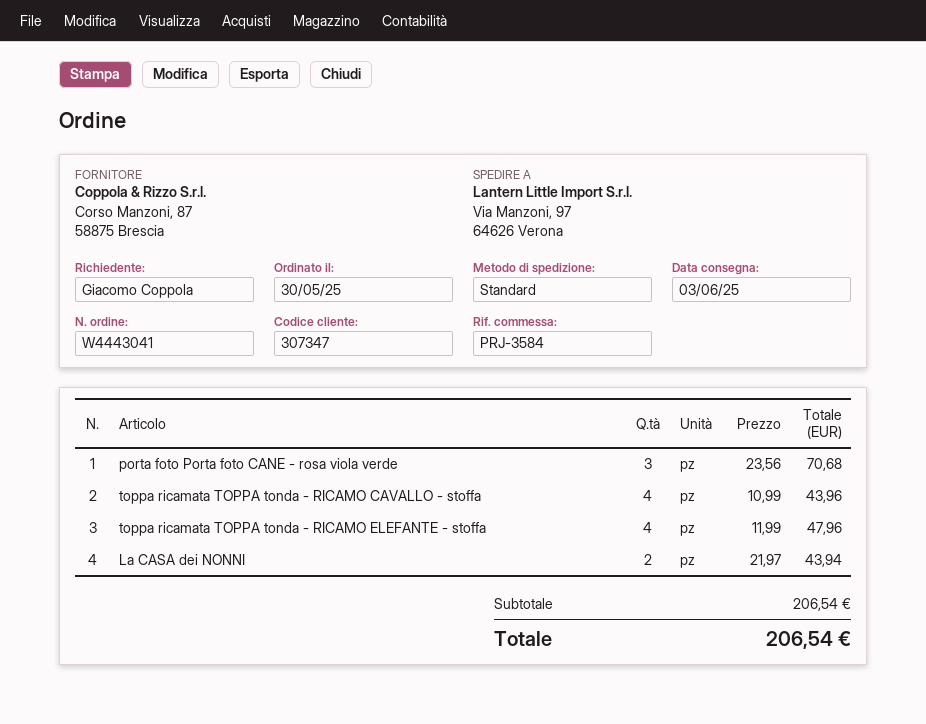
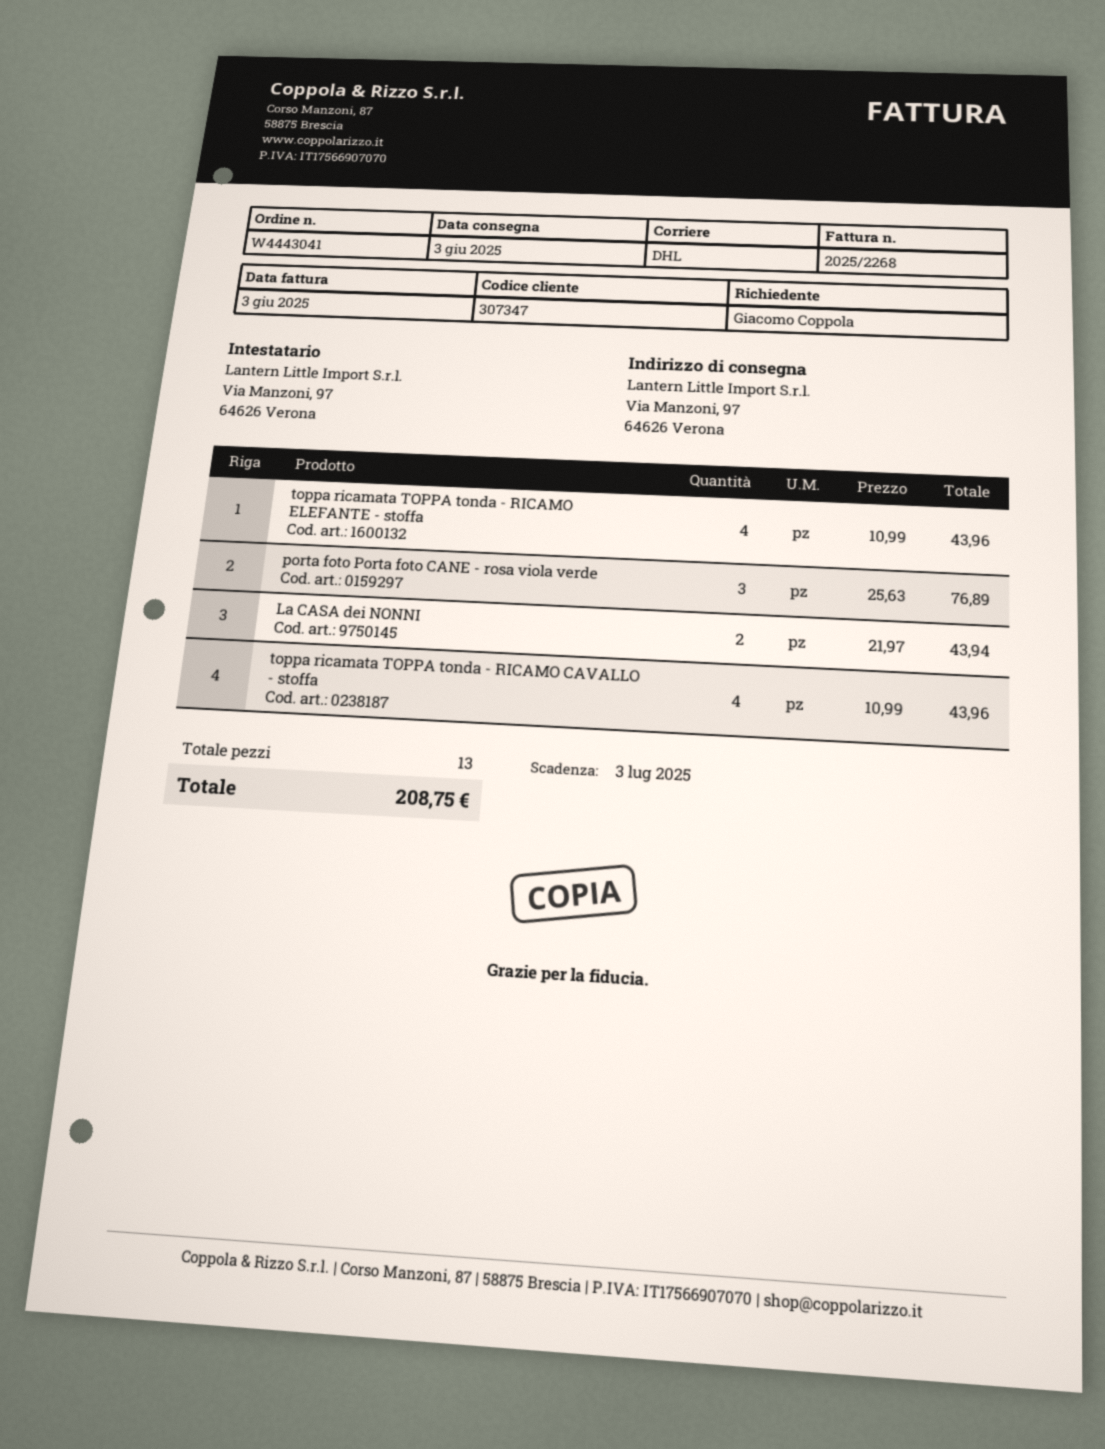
shipping method: standard -> DHL
porta foto Porta foto CANE - rosa viola verde: 3 x 23.56 = 70.68 -> 3 x 25.63 = 76.89
toppa ricamata TOPPA tonda - RICAMO ELEFANTE - stoffa: 4 x 11.99 = 47.96 -> 4 x 10.99 = 43.96
total: 206.54 -> 208.75

